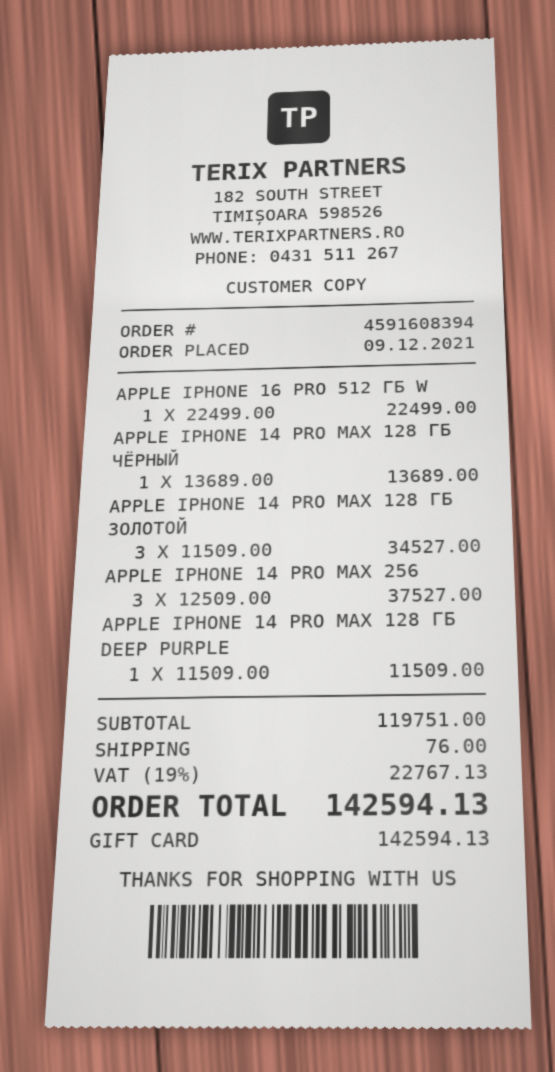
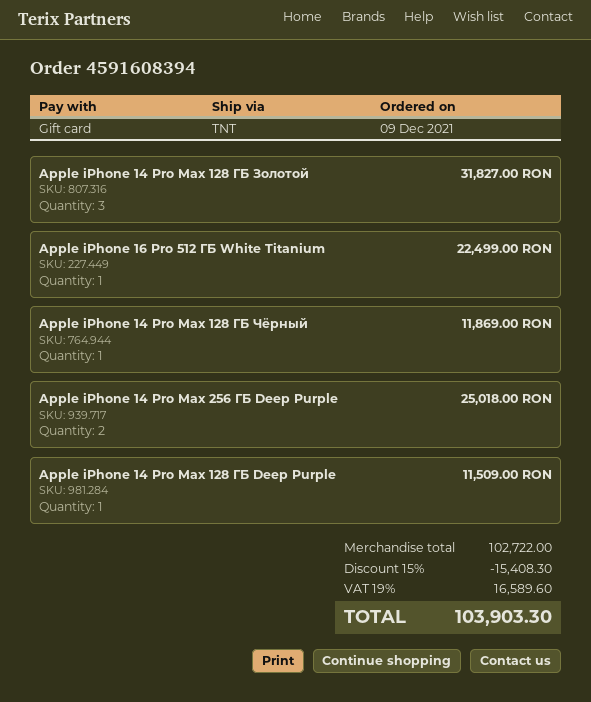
APPLE IPHONE 14 PRO MAX 128 ГБ ЧЁРНЫЙ: 1 for 13689.00 -> 1 for 11869.00
APPLE IPHONE 14 PRO MAX 128 ГБ ЗОЛОТОЙ: 3 for 34527.00 -> 3 for 31827.00
APPLE IPHONE 14 PRO MAX 256: 3 for 37527.00 -> 2 for 25018.00
subtotal: 119751.00 -> 102722.00
discount: none -> 15% = 15408.30
shipping: 76.00 -> none
tax: 19% = 22767.13 -> 19% = 16589.60
total: 142594.13 -> 103903.30

